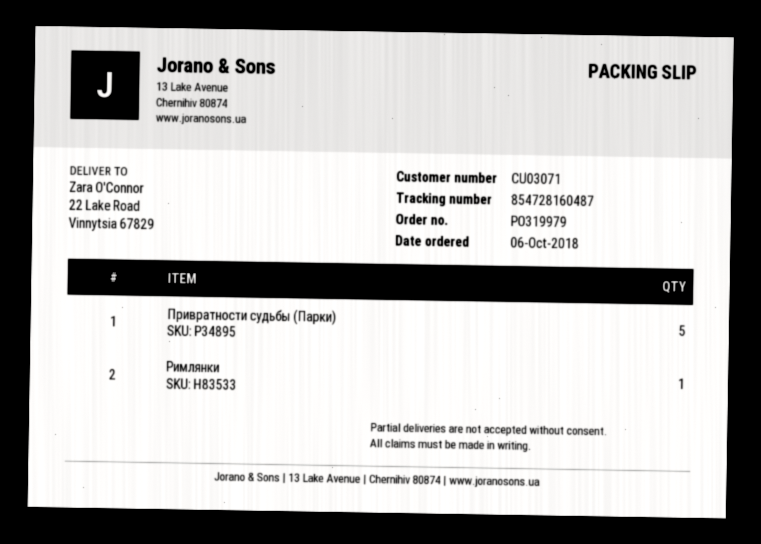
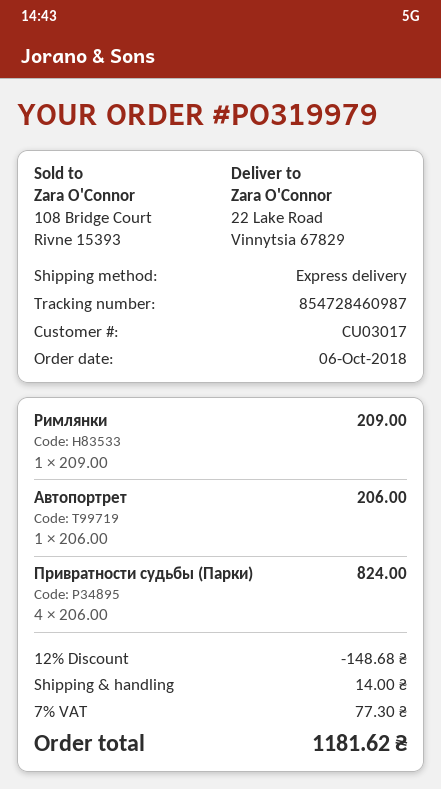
customer number: CU03071 -> CU03017
tracking number: 854728160487 -> 854728460987
Привратности судьбы (Парки): 5 -> 4
Автопортрет: none -> 1

